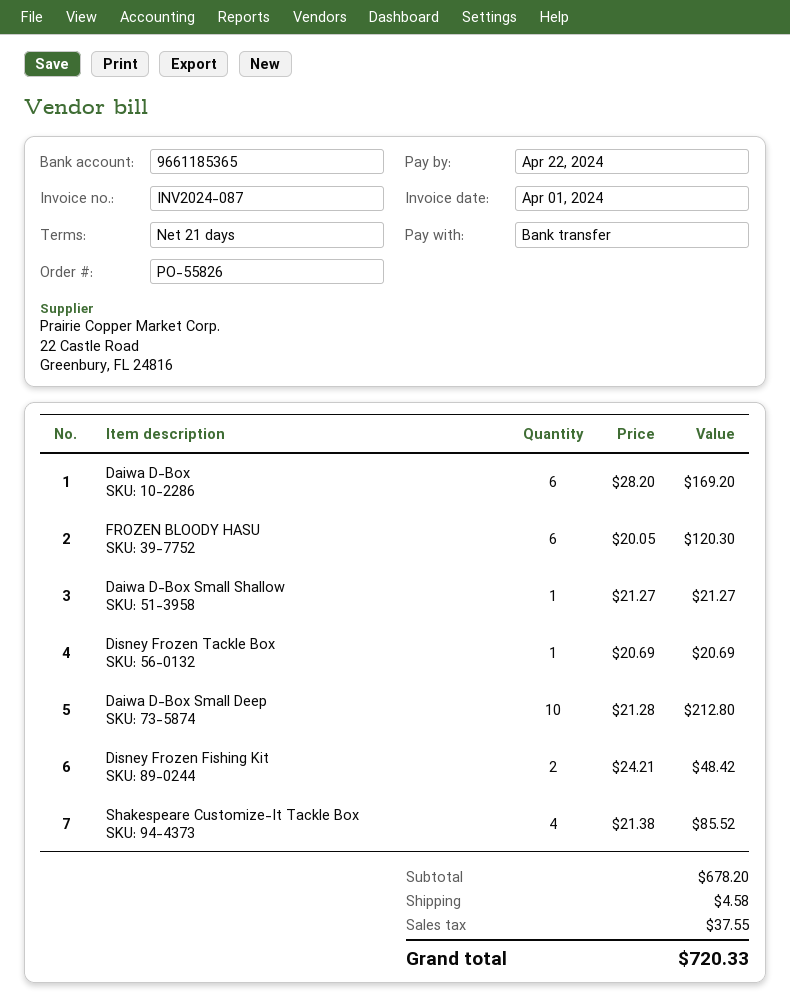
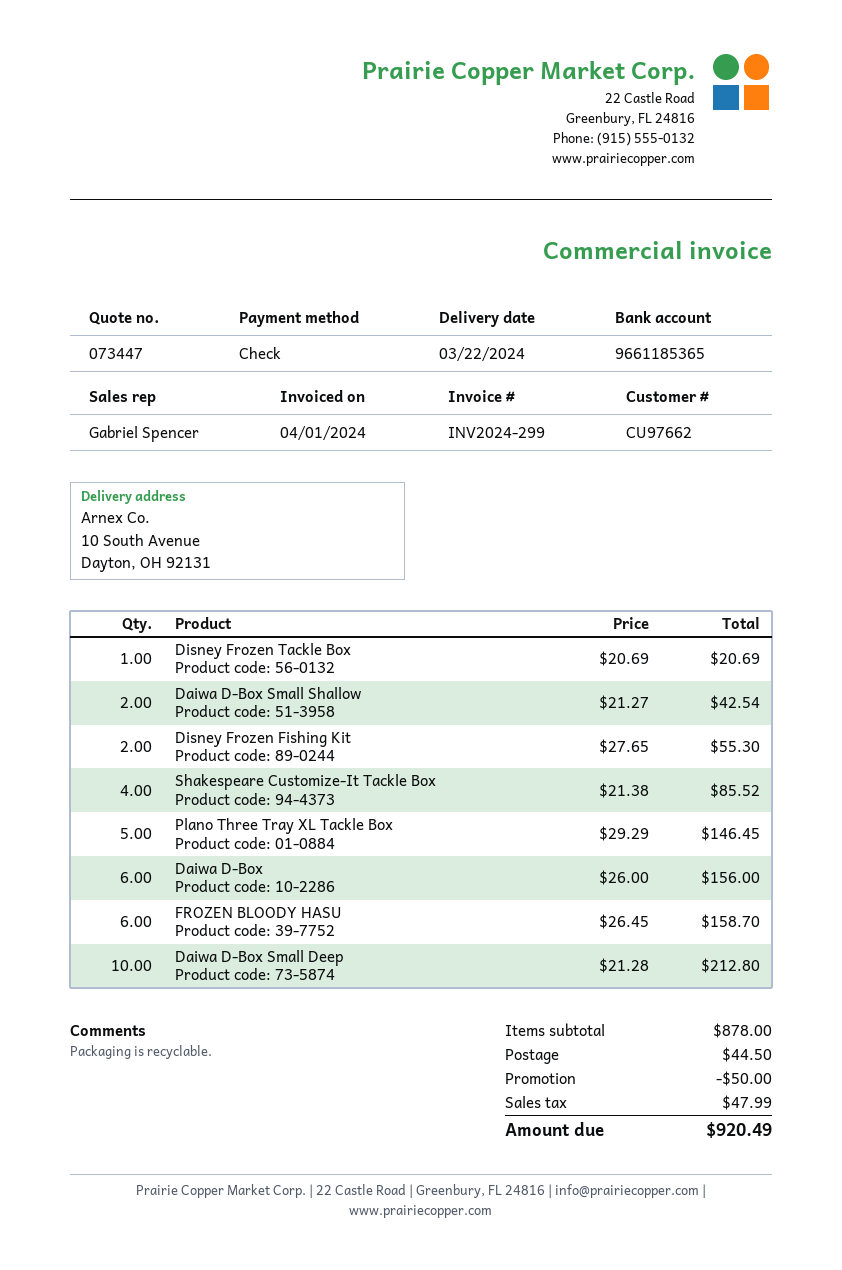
invoice number: INV2024-087 -> INV2024-299
payment method: bank transfer -> cheque
Daiwa D-Box: 6 x 28.20 = 169.20 -> 6 x 26.00 = 156.00
FROZEN BLOODY HASU: 6 x 20.05 = 120.30 -> 6 x 26.45 = 158.70
Daiwa D-Box Small Shallow: 1 x 21.27 = 21.27 -> 2 x 21.27 = 42.54
Disney Frozen Fishing Kit: 2 x 24.21 = 48.42 -> 2 x 27.65 = 55.30
Plano Three Tray XL Tackle Box: none -> 5 x 29.29 = 146.45
subtotal: 678.20 -> 878.00
discount: none -> 50.00
shipping: 4.58 -> 44.50
tax: 37.55 -> 47.99
total: 720.33 -> 920.49

